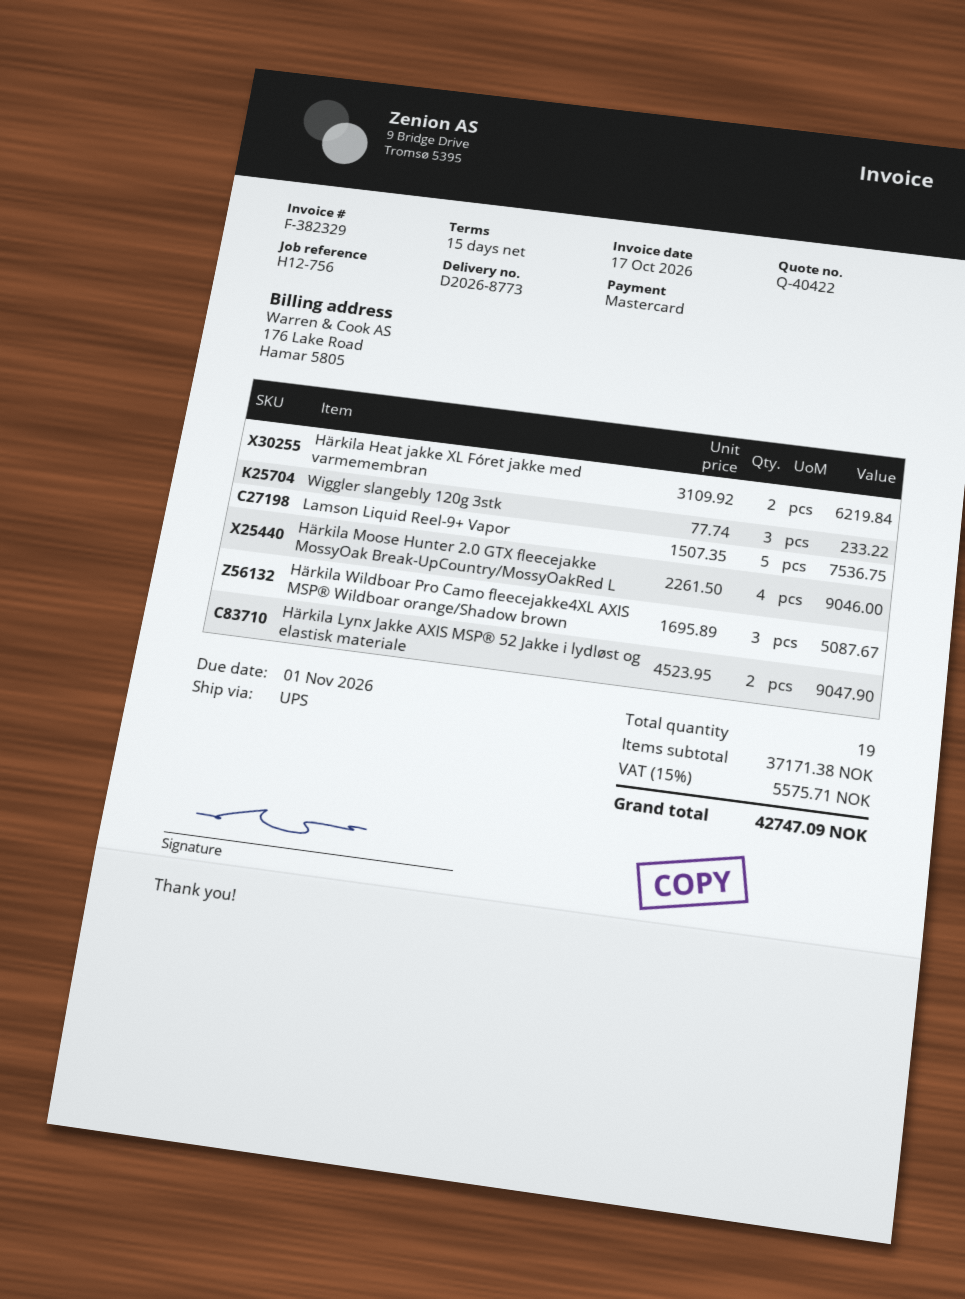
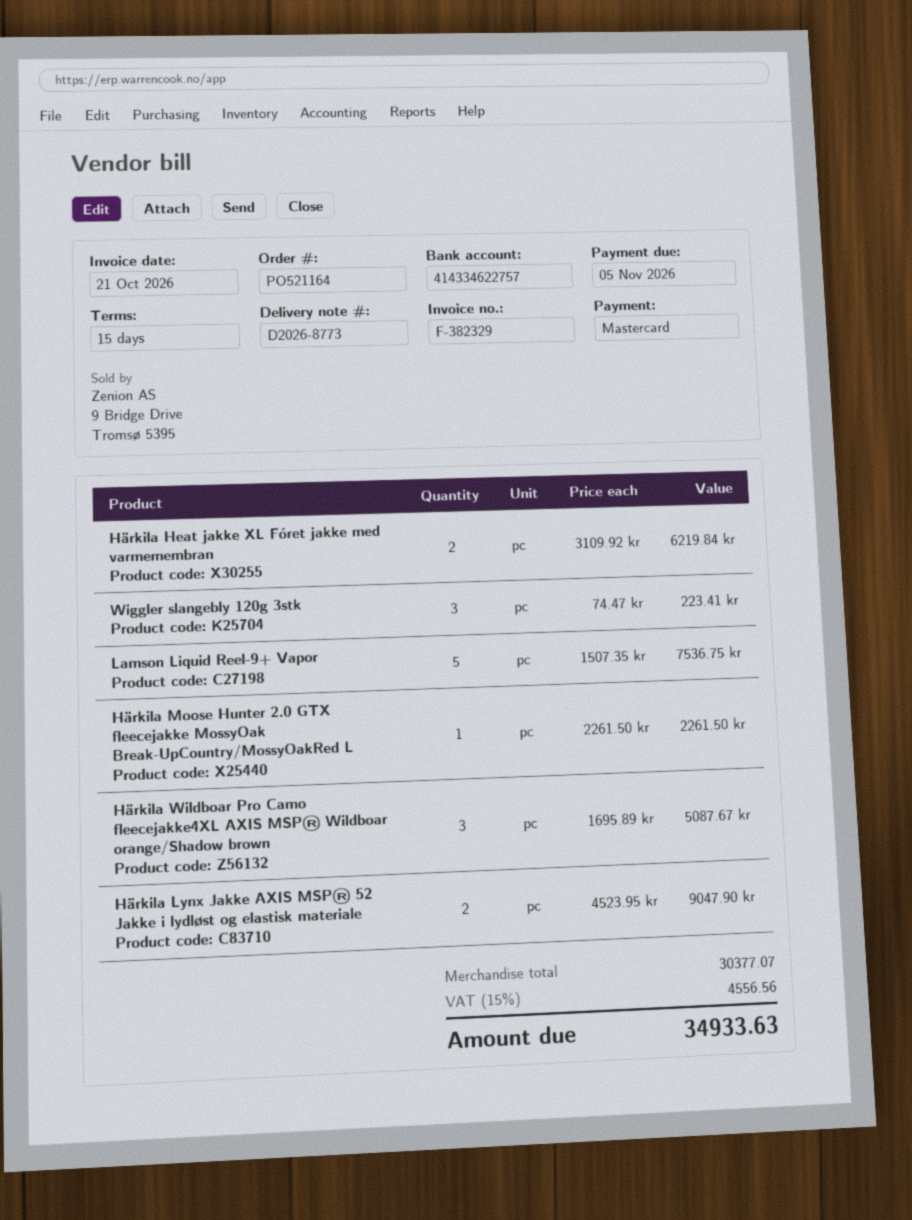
invoice date: 2026-10-17 -> 2026-10-21
due date: 2026-11-01 -> 2026-11-05
Wiggler slangebly 120g 3stk: 3 x 77.74 = 233.22 -> 3 x 74.47 = 223.41
Härkila Moose Hunter 2.0 GTX fleecejakke MossyOak Break-UpCountry/MossyOakRed L: 4 x 2261.50 = 9046.00 -> 1 x 2261.50 = 2261.50
subtotal: 37171.38 -> 30377.07
tax: 15% = 5575.71 -> 15% = 4556.56
total: 42747.09 -> 34933.63

